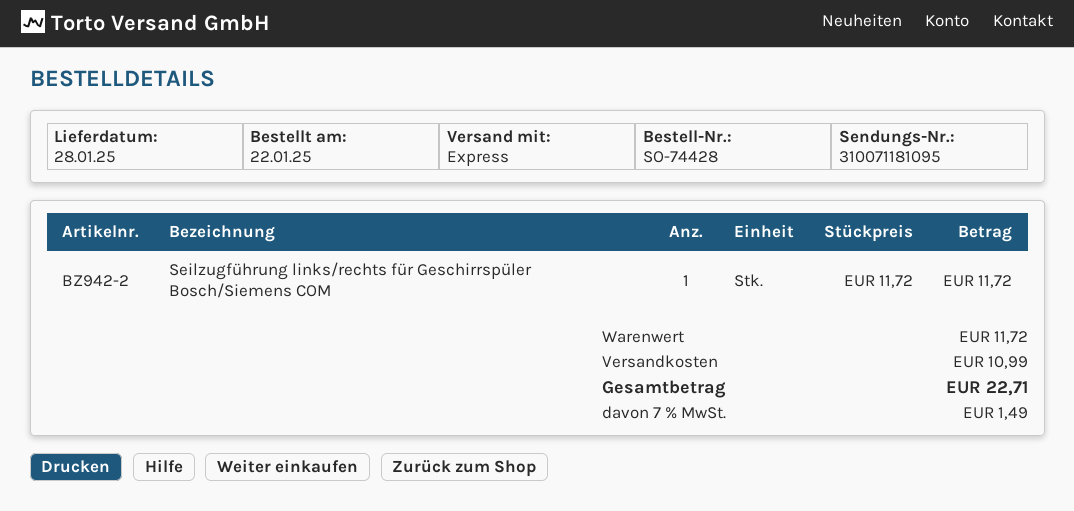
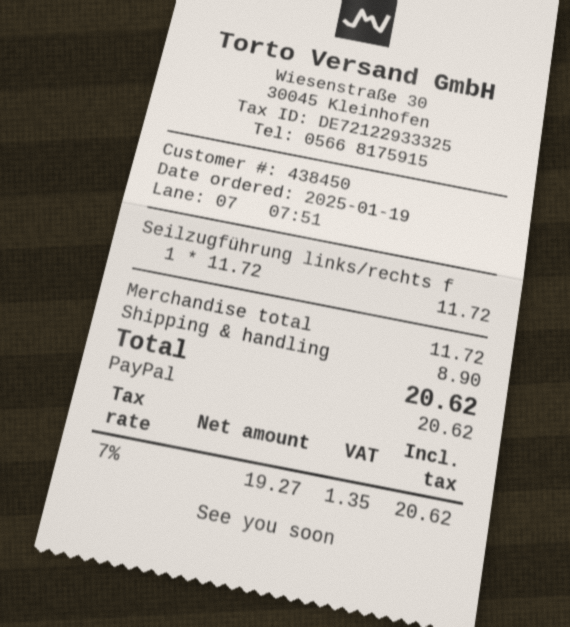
order date: 2025-01-22 -> 2025-01-19
shipping: 10.99 -> 8.90
tax: 7% = 1.49 -> 7% = 1.35
total: 22.71 -> 20.62

